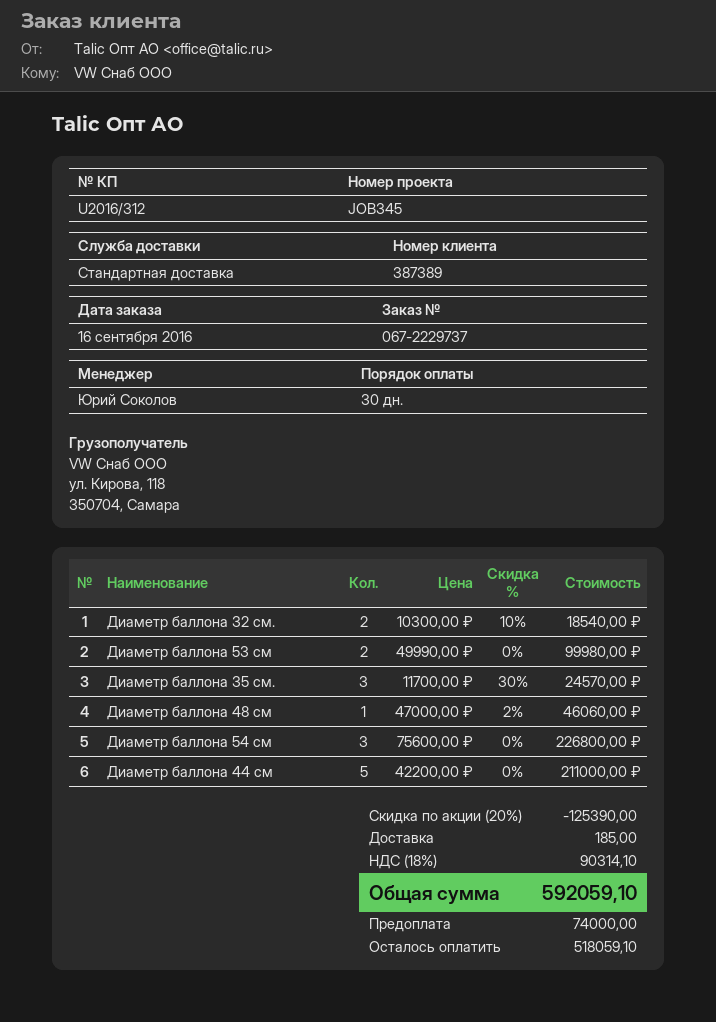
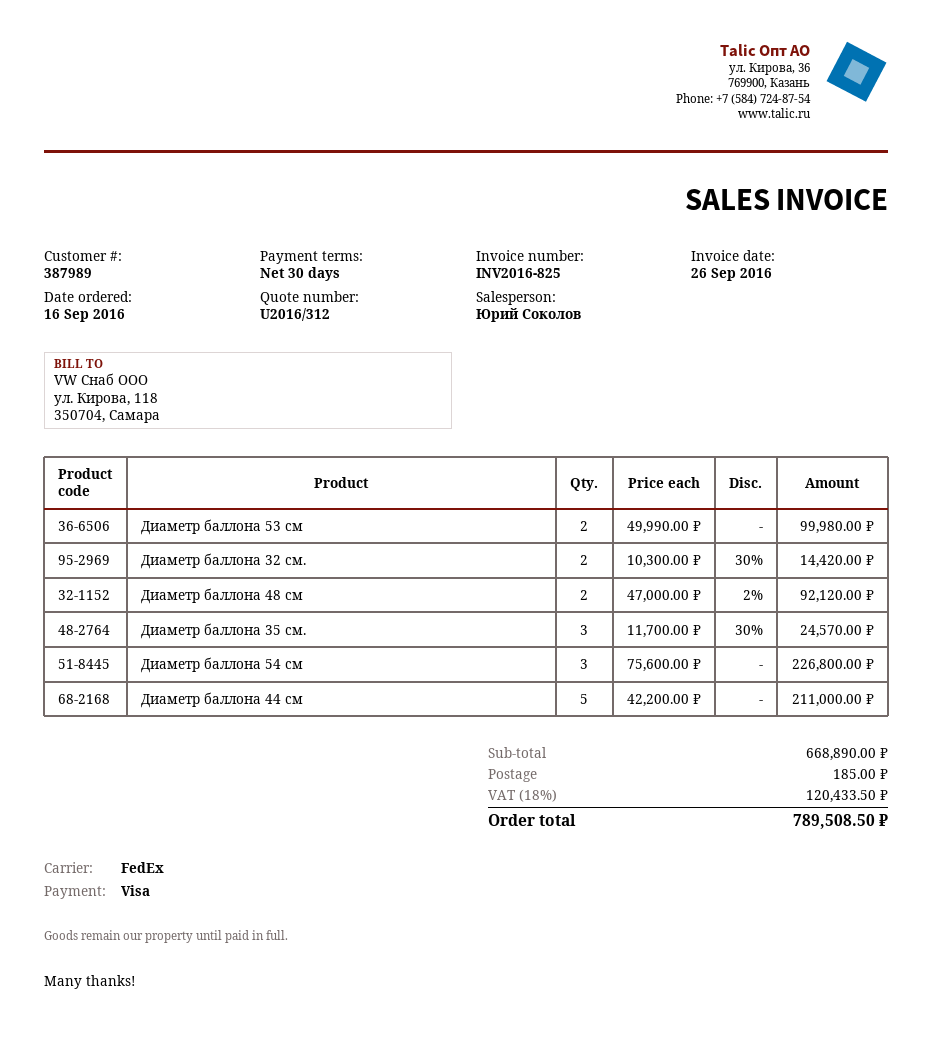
customer number: 387389 -> 387989
shipping method: standard -> FedEx
Диаметр баллона 32 см.: 2 x 10300.00 - 10% = 18540.00 -> 2 x 10300.00 - 30% = 14420.00
Диаметр баллона 48 см: 1 x 47000.00 - 2% = 46060.00 -> 2 x 47000.00 - 2% = 92120.00
discount: 20% = 125390.00 -> none
tax: 18% = 90314.10 -> 18% = 120433.50
total: 592059.10 -> 789508.50

